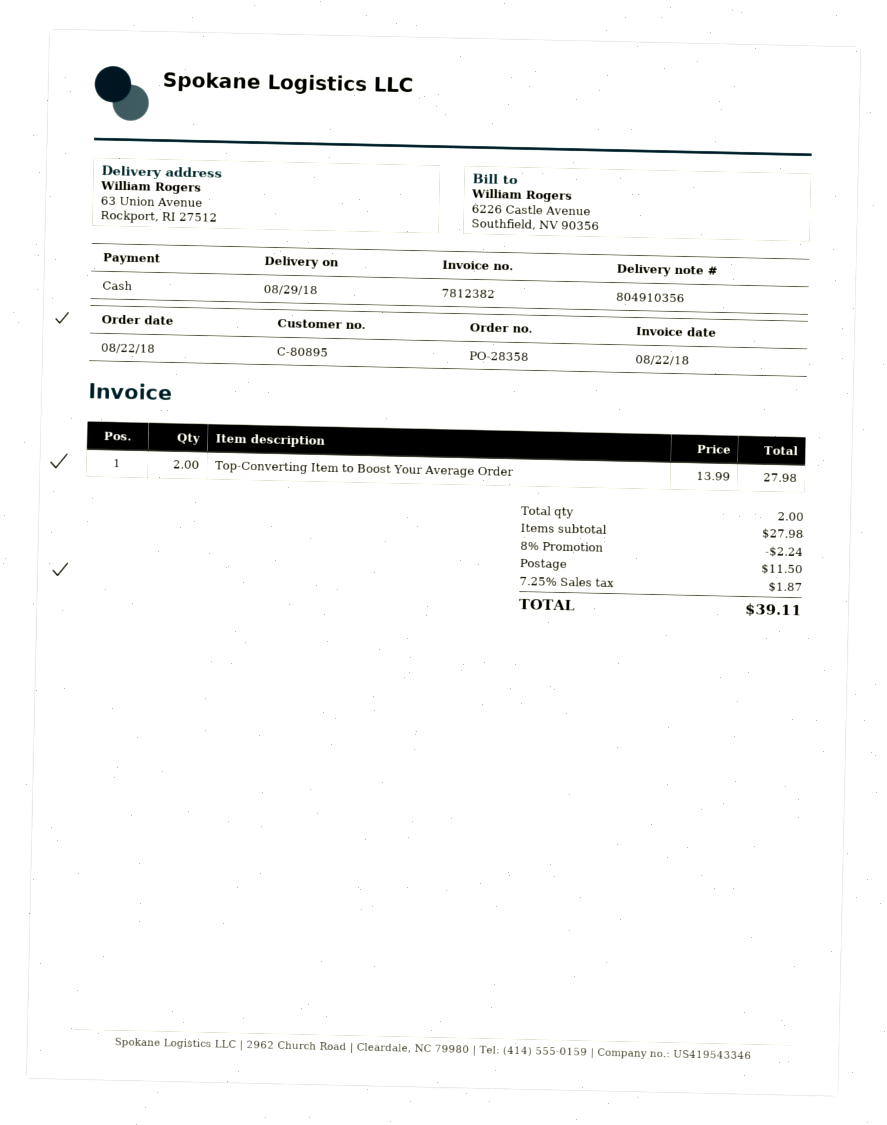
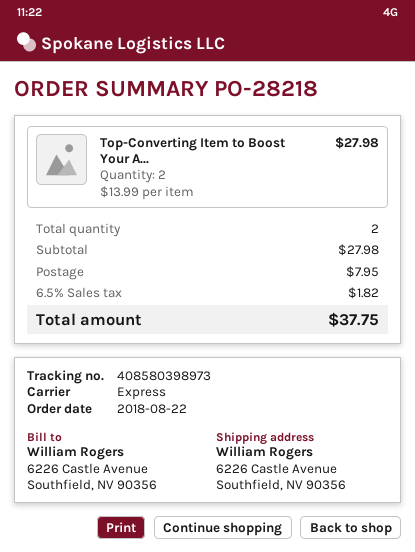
order number: PO-28358 -> PO-28218
ship to: 63 Union Avenue, Rockport, RI 27512 -> 6226 Castle Avenue, Southfield, NV 90356
discount: 8% = 2.24 -> none
shipping: 11.50 -> 7.95
tax: 7.25% = 1.87 -> 6.5% = 1.82
total: 39.11 -> 37.75

